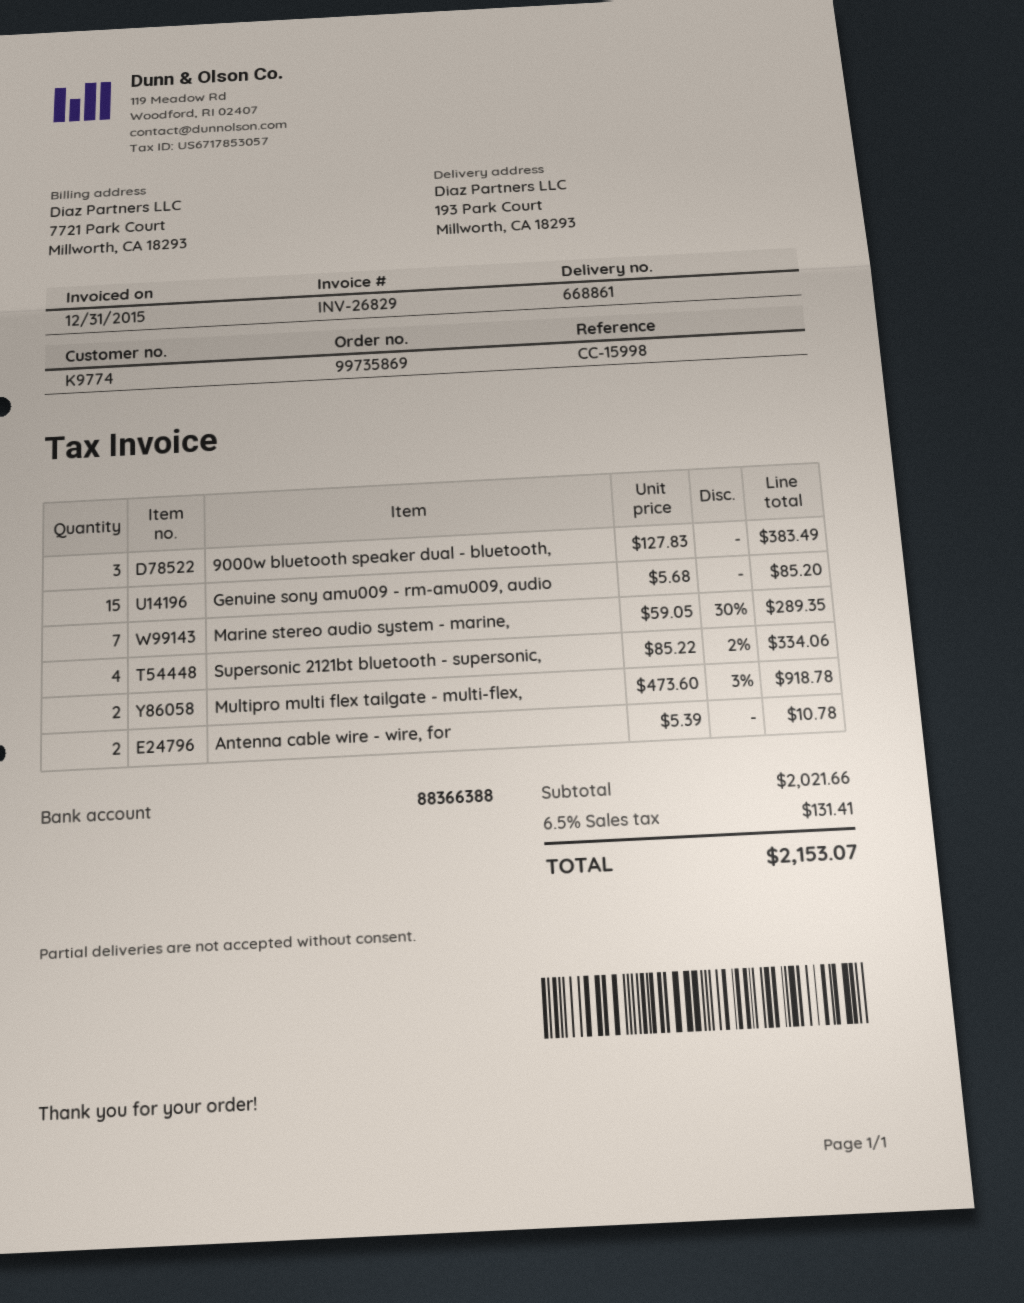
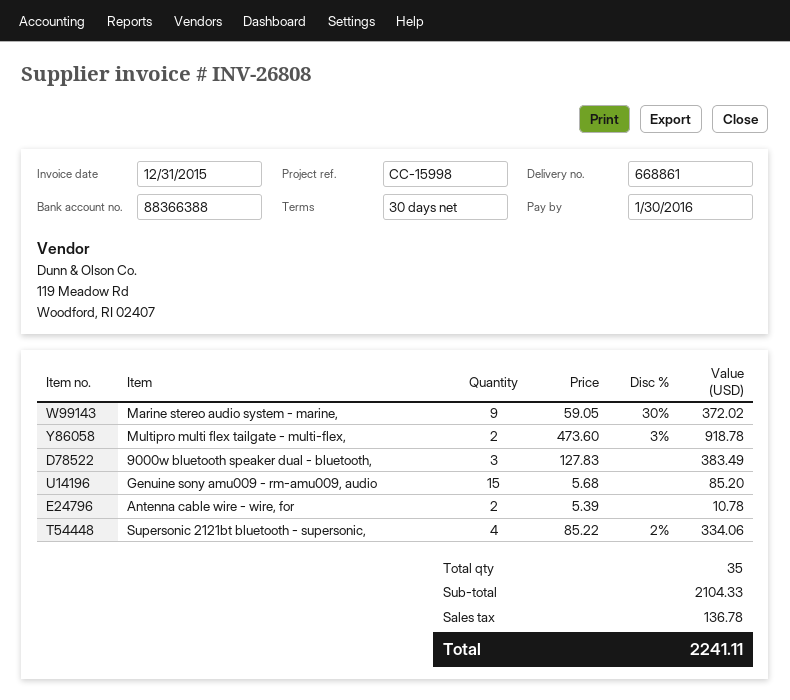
invoice number: INV-26829 -> INV-26808
Marine stereo audio system - marine,: 7 x 59.05 - 30% = 289.35 -> 9 x 59.05 - 30% = 372.02
subtotal: 2021.66 -> 2104.33
tax: 131.41 -> 136.78
total: 2153.07 -> 2241.11

